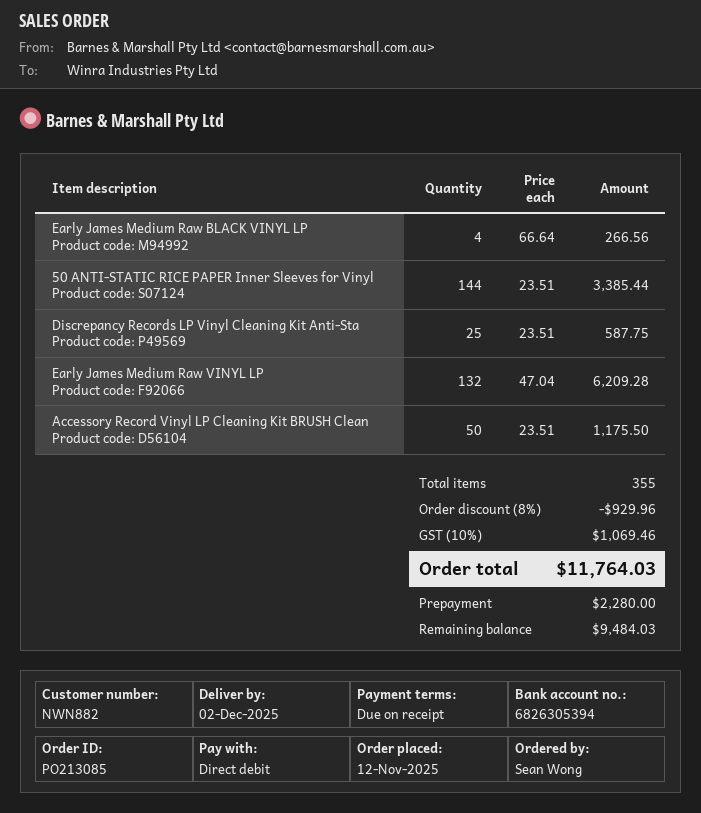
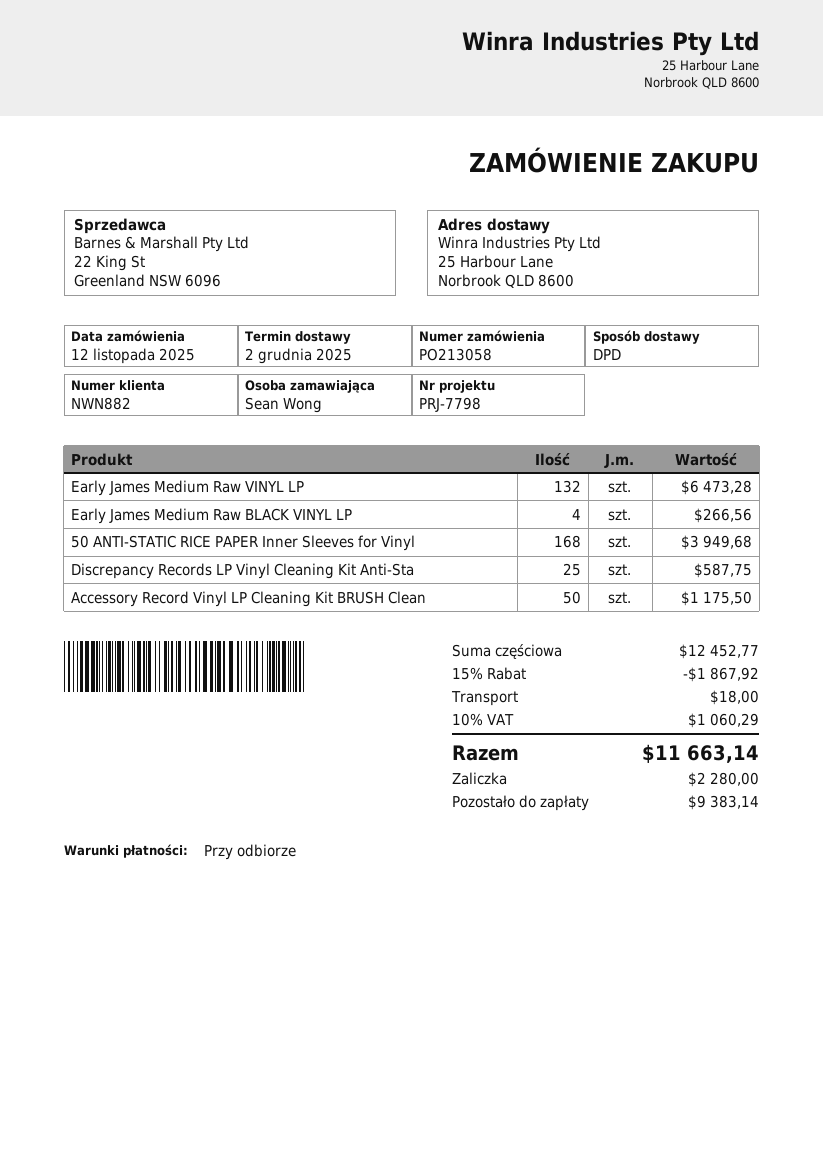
order number: PO213085 -> PO213058
50 ANTI-STATIC RICE PAPER Inner Sleeves for Vinyl: 144 for 3385.44 -> 168 for 3949.68
Early James Medium Raw VINYL LP: 132 for 6209.28 -> 132 for 6473.28
discount: 8% = 929.96 -> 15% = 1867.92
shipping: none -> 18.00
tax: 10% = 1069.46 -> 10% = 1060.29
total: 11764.03 -> 11663.14
balance: 9484.03 -> 9383.14

